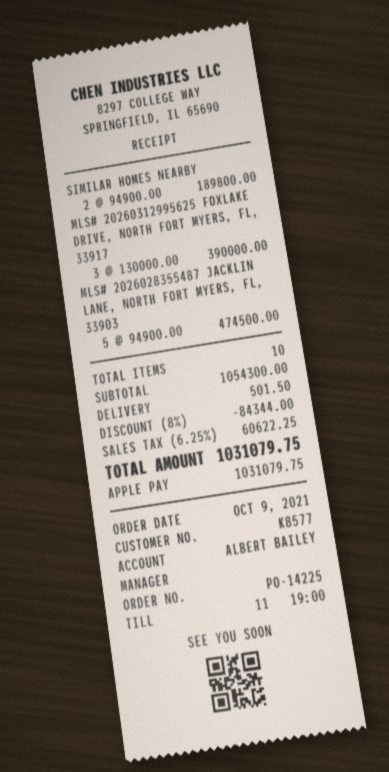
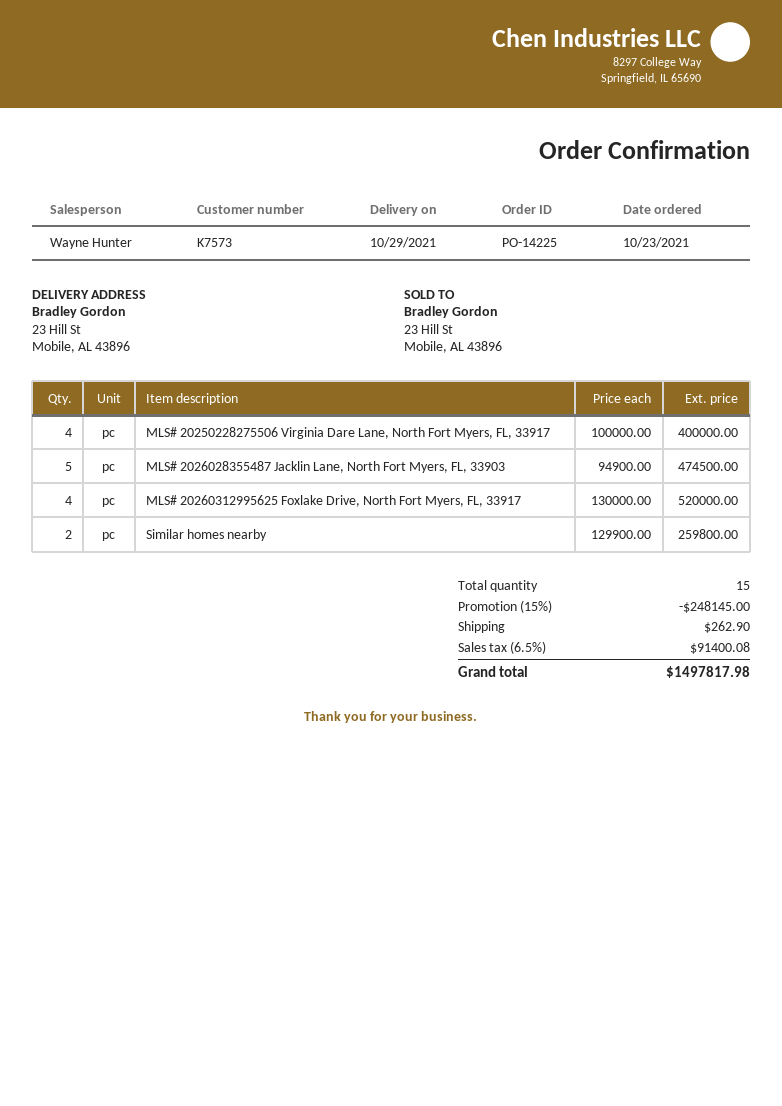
order date: 2021-10-09 -> 2021-10-23
customer number: K8577 -> K7573
sales rep: ALBERT BAILEY -> Wayne Hunter
SIMILAR HOMES NEARBY: 2 x 94900.00 = 189800.00 -> 2 x 129900.00 = 259800.00
MLS# 20260312995625 FOXLAKE DRIVE, NORTH FORT MYERS, FL, 33917: 3 x 130000.00 = 390000.00 -> 4 x 130000.00 = 520000.00
MLS# 20250228275506 Virginia Dare Lane, North Fort Myers, FL, 33917: none -> 4 x 100000.00 = 400000.00
total quantity: 10 -> 15
discount: 8% = 84344.00 -> 15% = 248145.00
shipping: 501.50 -> 262.90
tax: 6.25% = 60622.25 -> 6.5% = 91400.08
total: 1031079.75 -> 1497817.98

